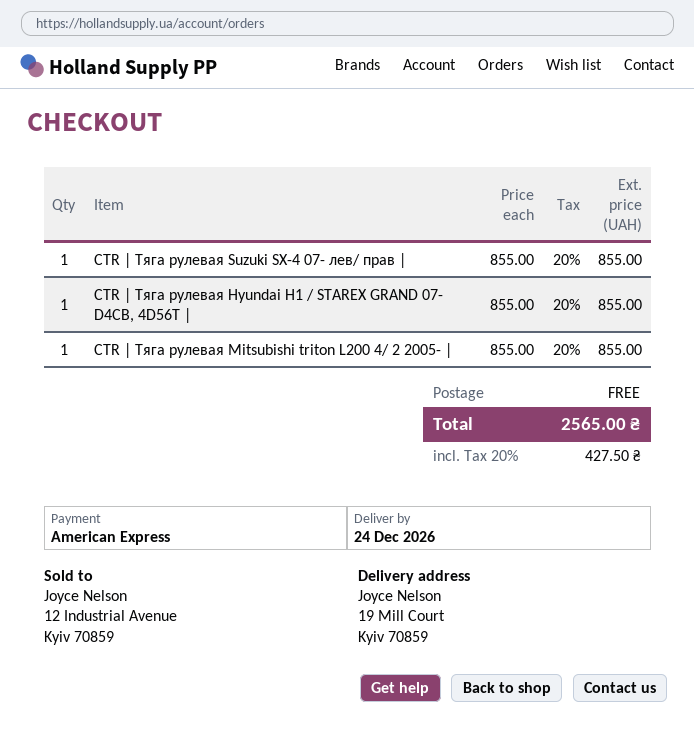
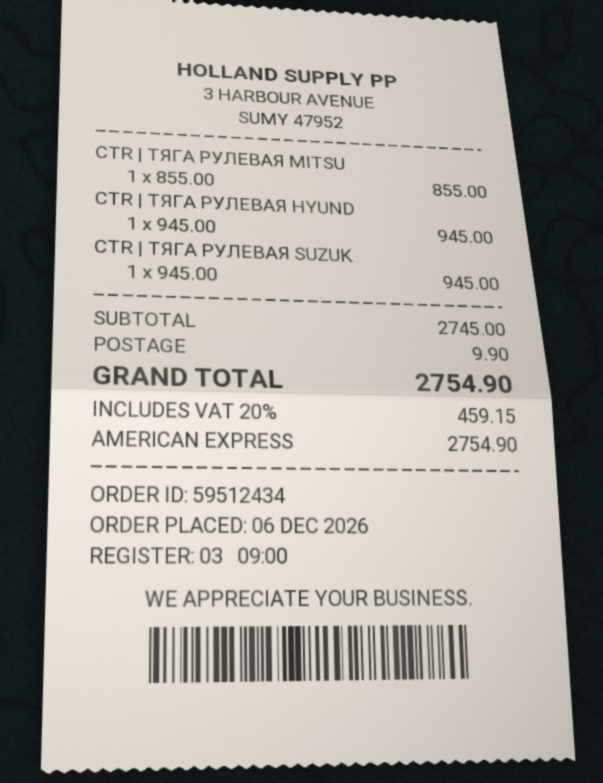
CTR | Тяга рулевая Suzuki SX-4 07- лев/ прав |: 1 x 855.00 = 855.00 -> 1 x 945.00 = 945.00
CTR | Тяга рулевая Hyundai H1 / STAREX GRAND 07- D4CB, 4D56T |: 1 x 855.00 = 855.00 -> 1 x 945.00 = 945.00
shipping: 0.00 -> 9.90
tax: 20% = 427.50 -> 20% = 459.15
total: 2565.00 -> 2754.90

